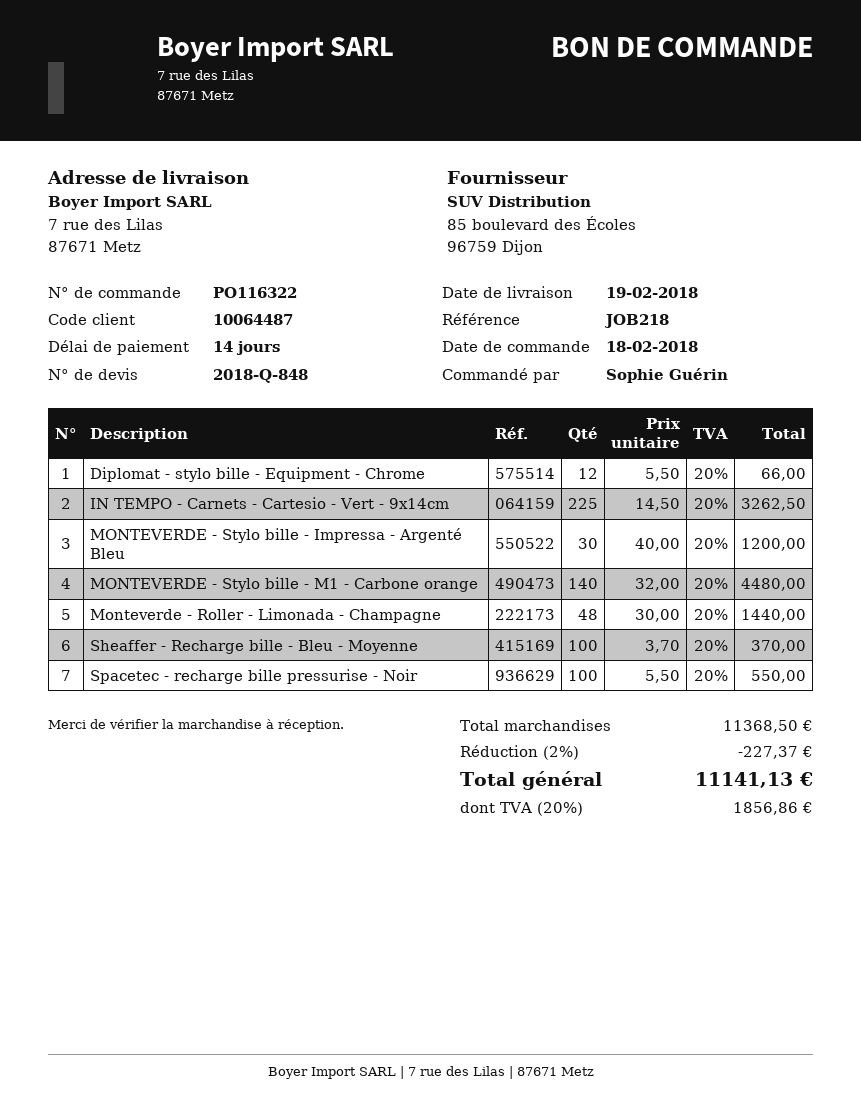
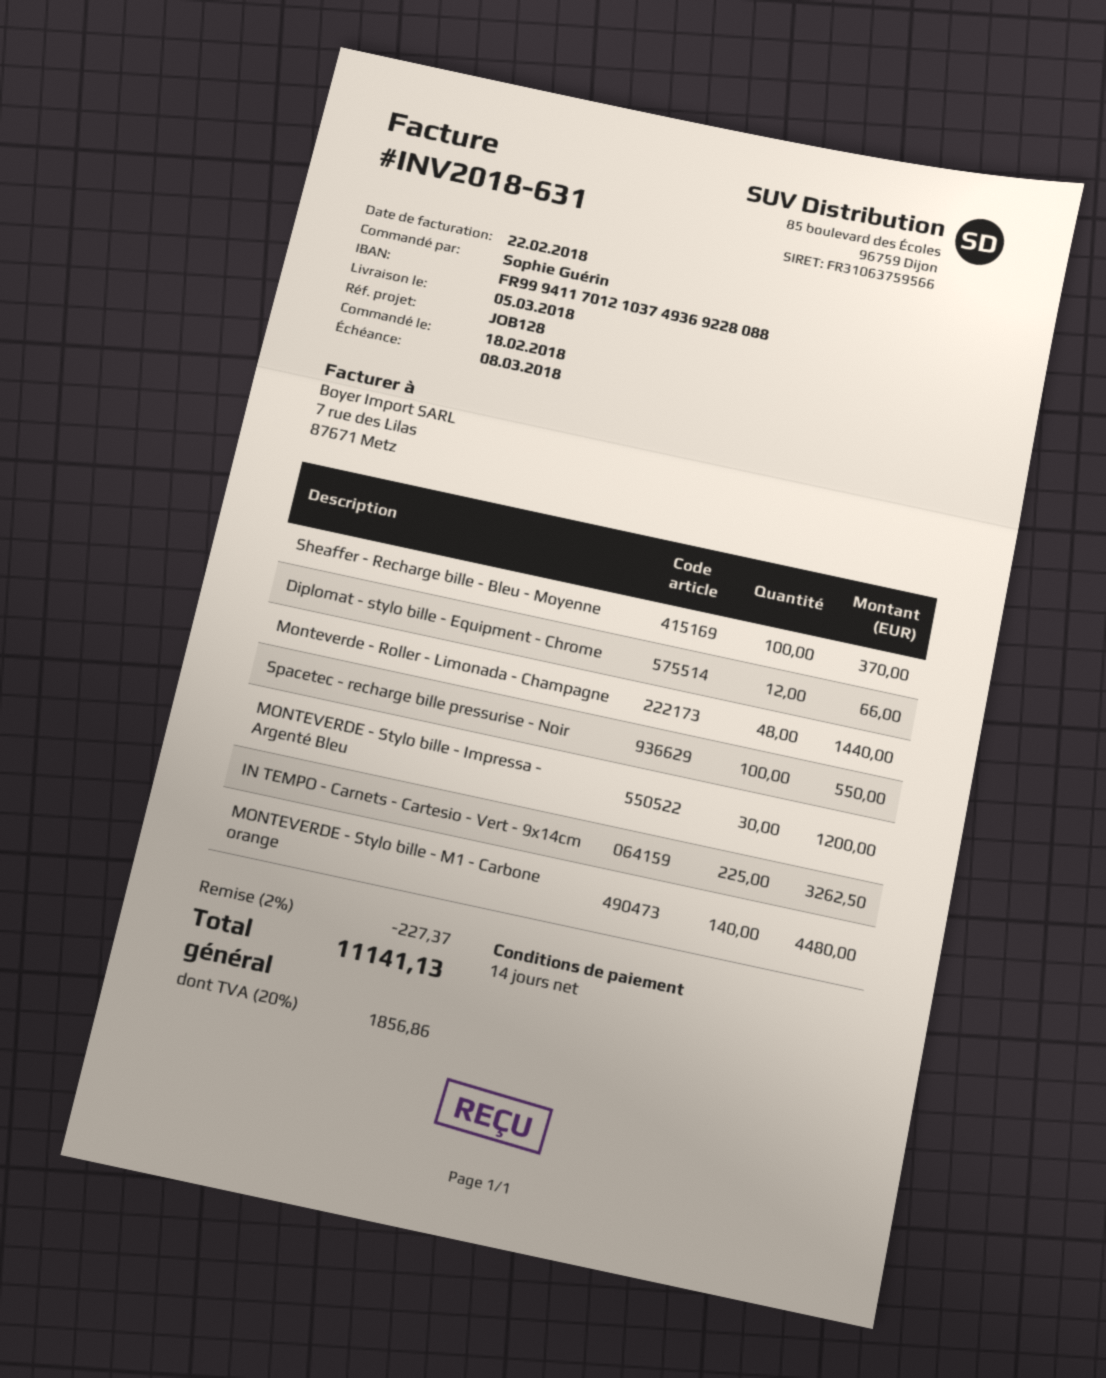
delivery date: 2018-02-19 -> 2018-03-05
reference: JOB218 -> JOB128

